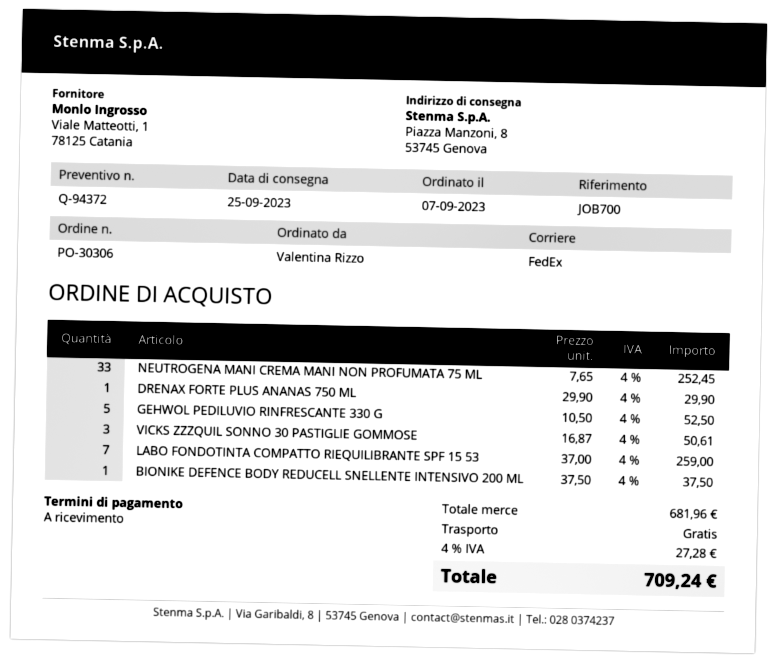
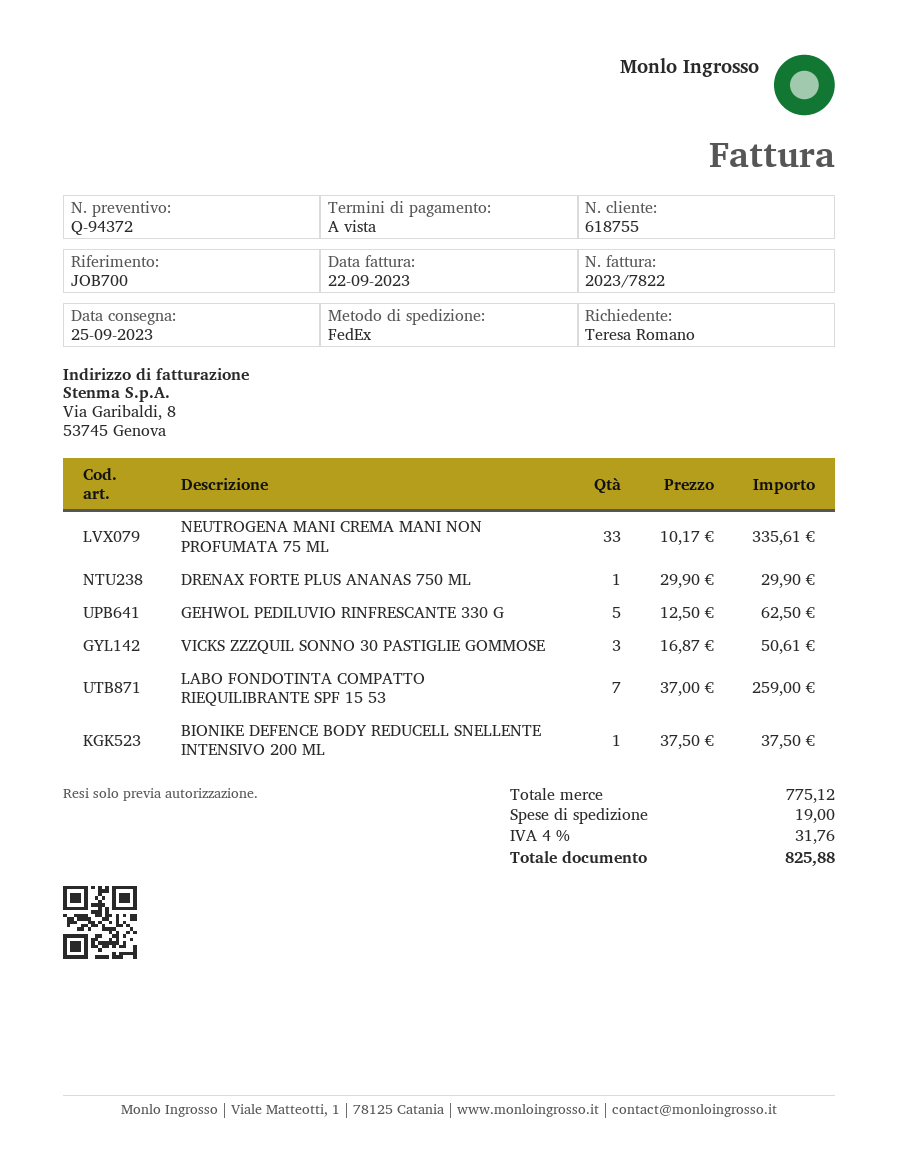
ordered by: Valentina Rizzo -> Teresa Romano
NEUTROGENA MANI CREMA MANI NON PROFUMATA 75 ML: 33 x 7.65 = 252.45 -> 33 x 10.17 = 335.61
GEHWOL PEDILUVIO RINFRESCANTE 330 G: 5 x 10.50 = 52.50 -> 5 x 12.50 = 62.50
subtotal: 681.96 -> 775.12
shipping: 0.00 -> 19.00
tax: 4% = 27.28 -> 4% = 31.76
total: 709.24 -> 825.88

